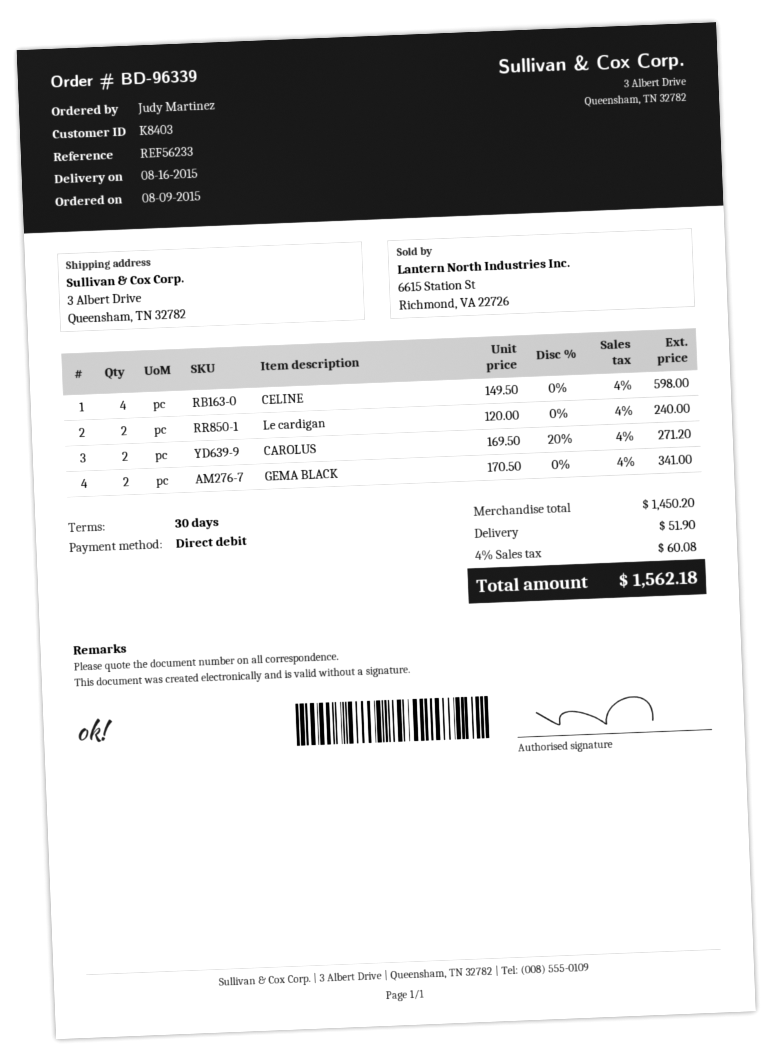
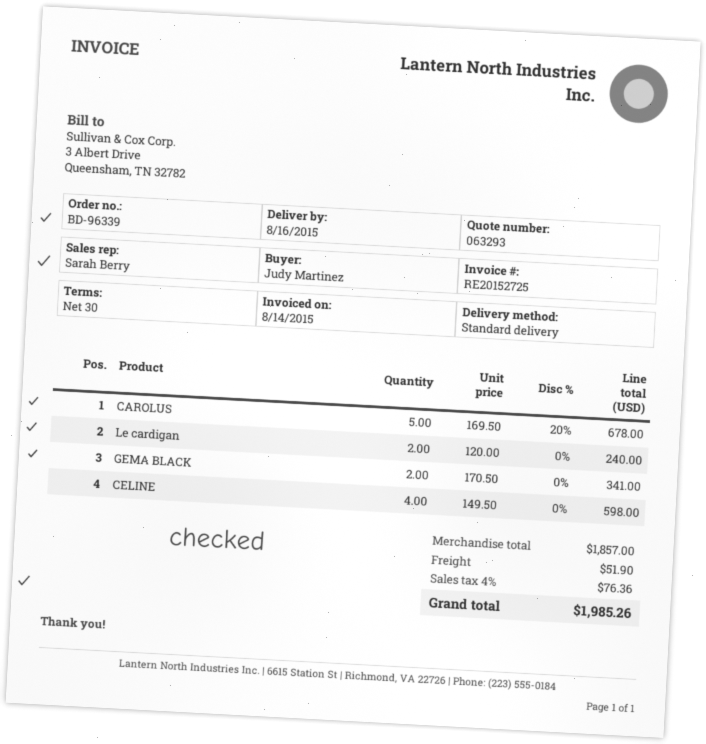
CAROLUS: 2 x 169.50 - 20% = 271.20 -> 5 x 169.50 - 20% = 678.00
subtotal: 1450.20 -> 1857.00
tax: 4% = 60.08 -> 4% = 76.36
total: 1562.18 -> 1985.26

